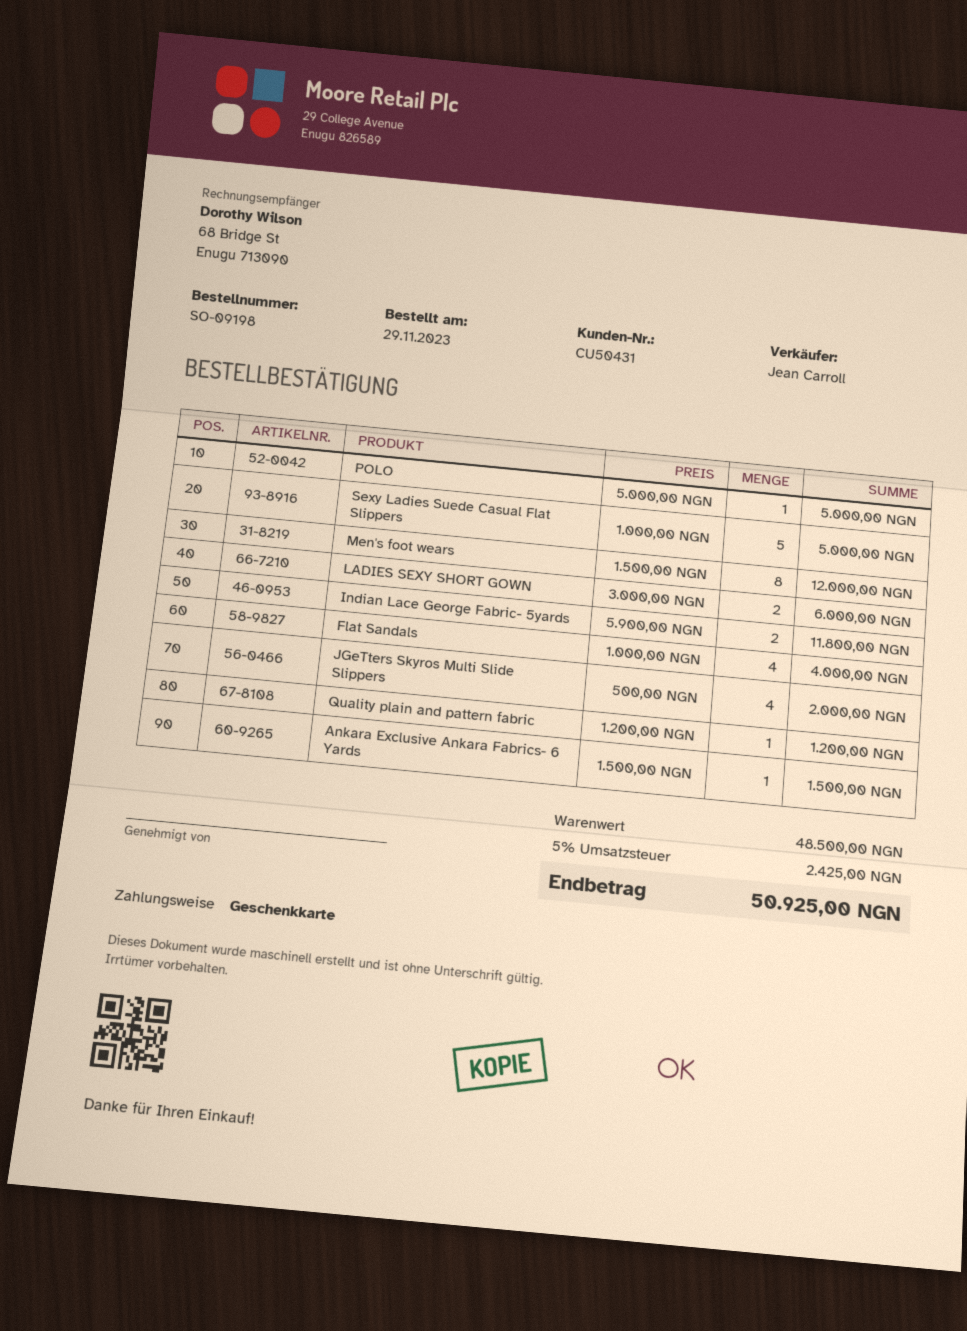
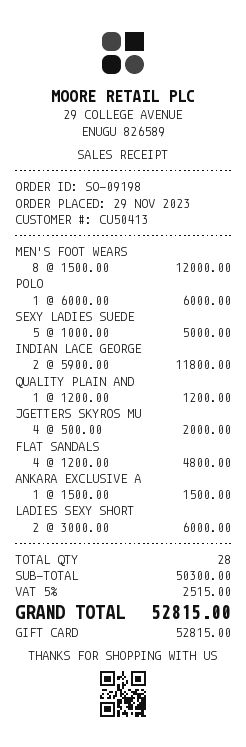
customer number: CU50431 -> CU50413
POLO: 1 x 5000.00 = 5000.00 -> 1 x 6000.00 = 6000.00
Flat Sandals: 4 x 1000.00 = 4000.00 -> 4 x 1200.00 = 4800.00
subtotal: 48500.00 -> 50300.00
tax: 5% = 2425.00 -> 5% = 2515.00
total: 50925.00 -> 52815.00

